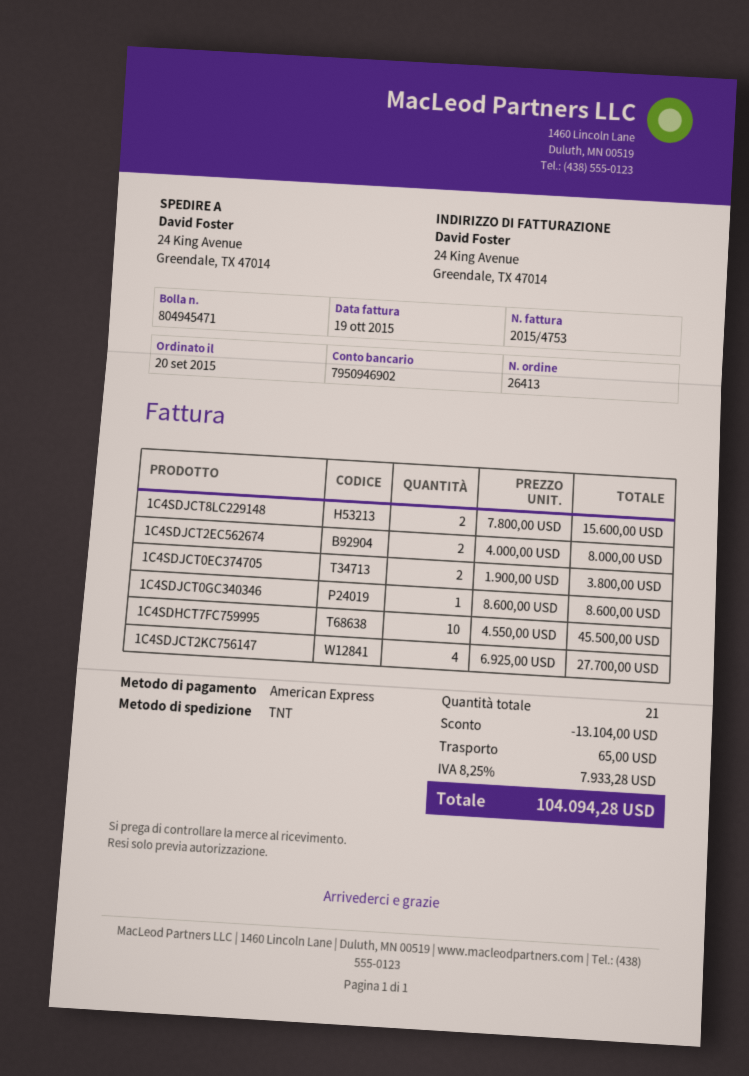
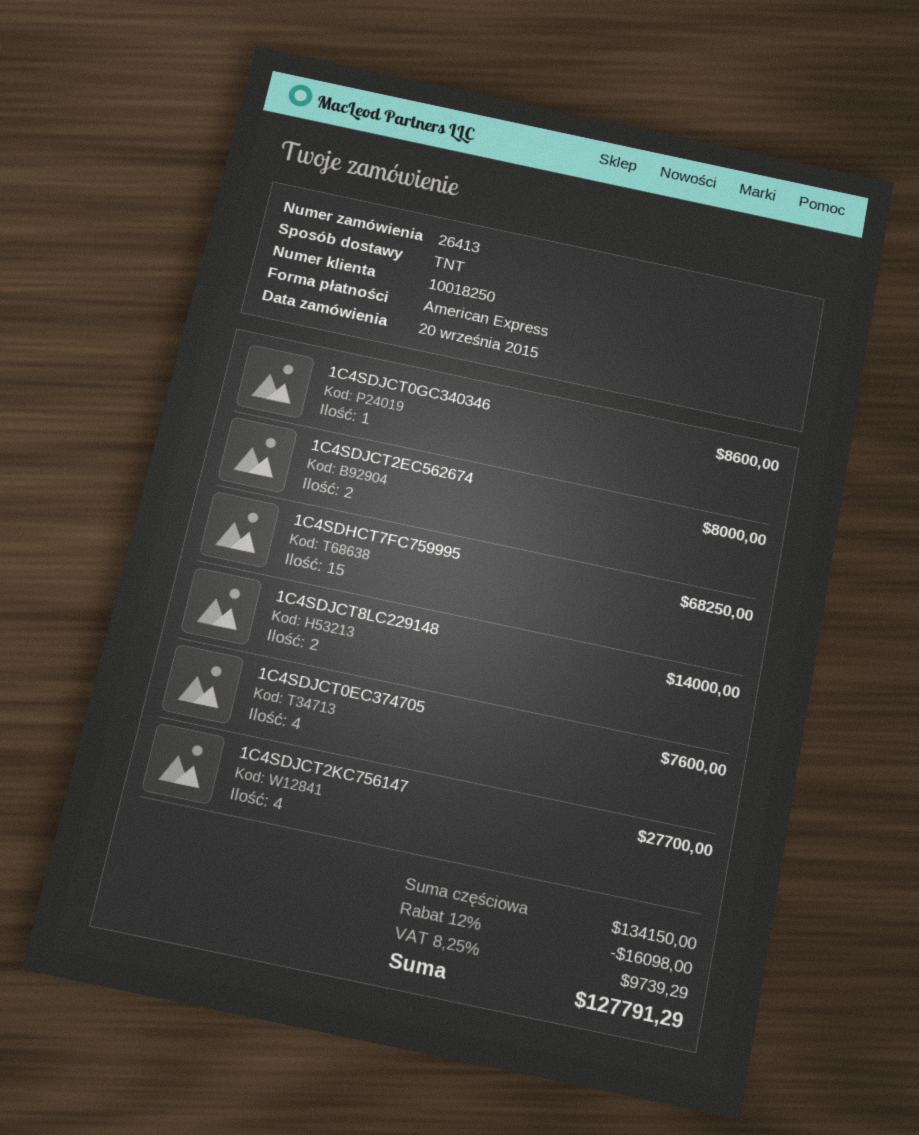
1C4SDJCT8LC229148: 2 for 15600.00 -> 2 for 14000.00
1C4SDJCT0EC374705: 2 for 3800.00 -> 4 for 7600.00
1C4SDHCT7FC759995: 10 for 45500.00 -> 15 for 68250.00
discount: 13104.00 -> 16098.00
shipping: 65.00 -> none
tax: 8.25% = 7933.28 -> 8.25% = 9739.29
total: 104094.28 -> 127791.29

